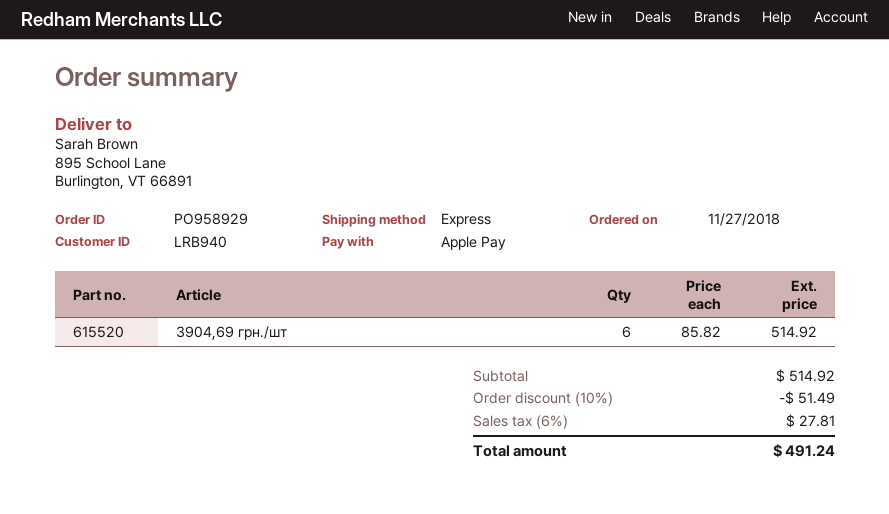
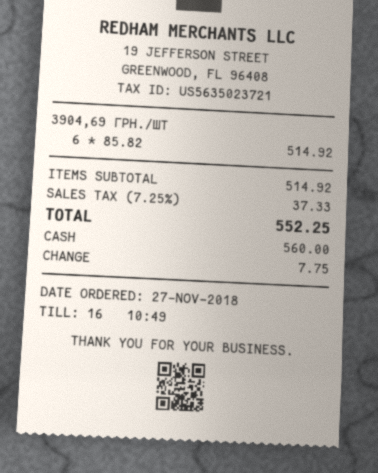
payment method: Apple Pay -> cash
discount: 10% = 51.49 -> none
tax: 6% = 27.81 -> 7.25% = 37.33
total: 491.24 -> 552.25

